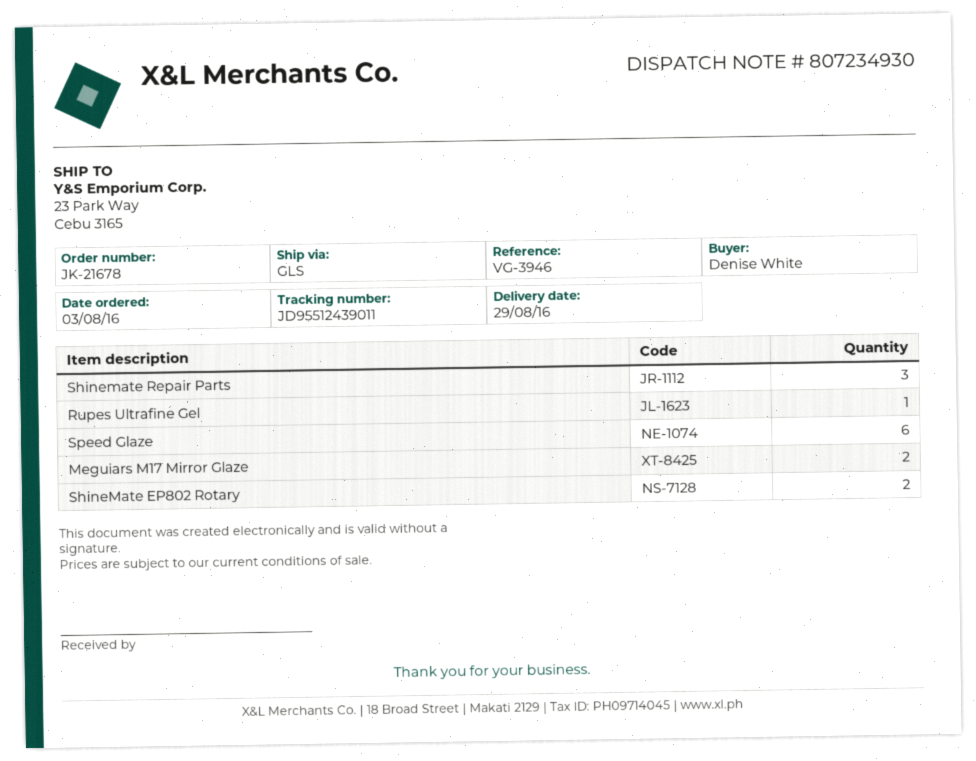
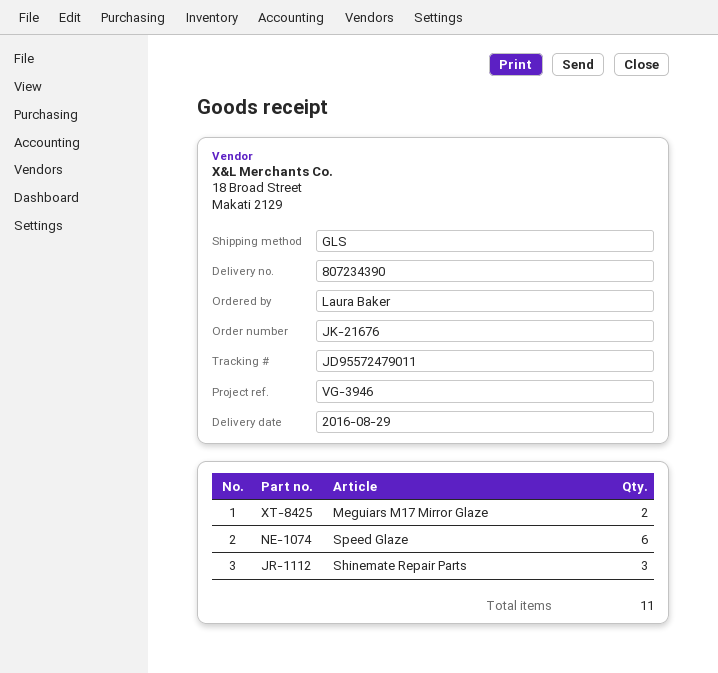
order number: JK-21678 -> JK-21676
delivery note number: 807234930 -> 807234390
ordered by: Denise White -> Laura Baker
tracking number: JD95512439011 -> JD95572479011
Rupes Ultrafine Gel: 1 -> none
ShineMate EP802 Rotary: 2 -> none

